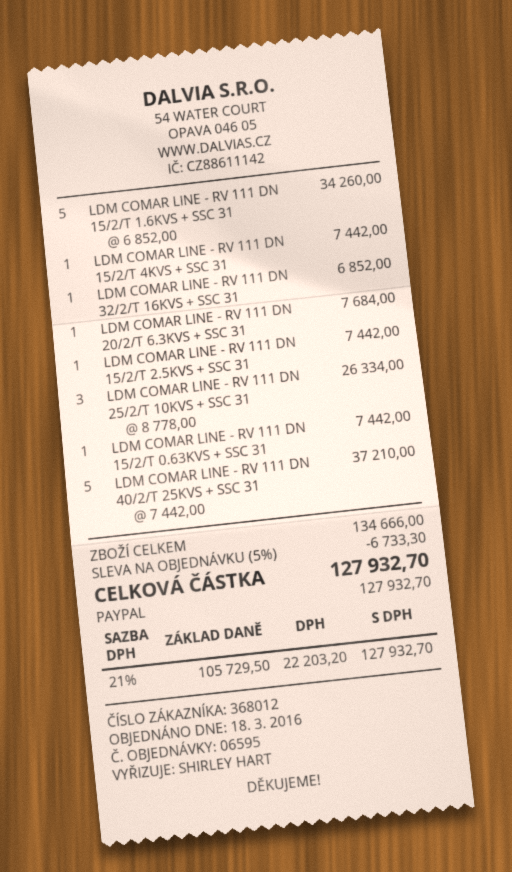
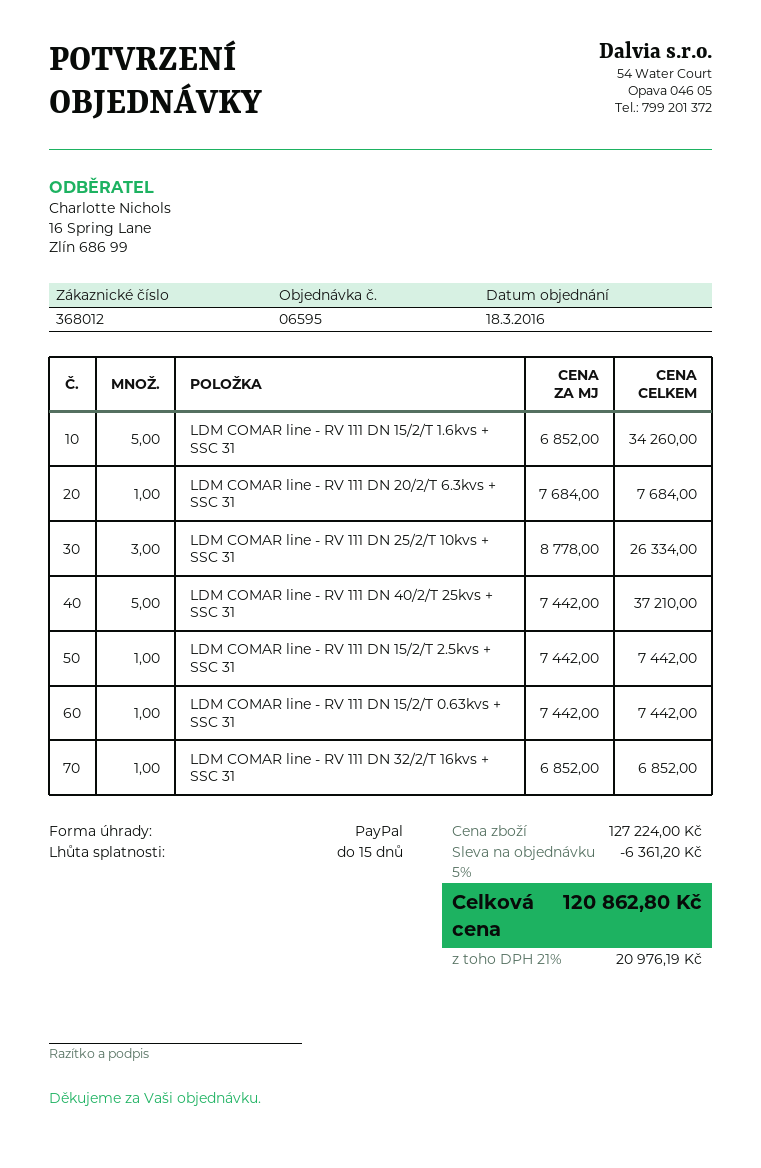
LDM COMAR LINE - RV 111 DN 15/2/T 4KVS + SSC 31: 1 x 7442.00 = 7442.00 -> none
subtotal: 134666.00 -> 127224.00
discount: 5% = 6733.30 -> 5% = 6361.20
tax: 21% = 22203.20 -> 21% = 20976.19
total: 127932.70 -> 120862.80

